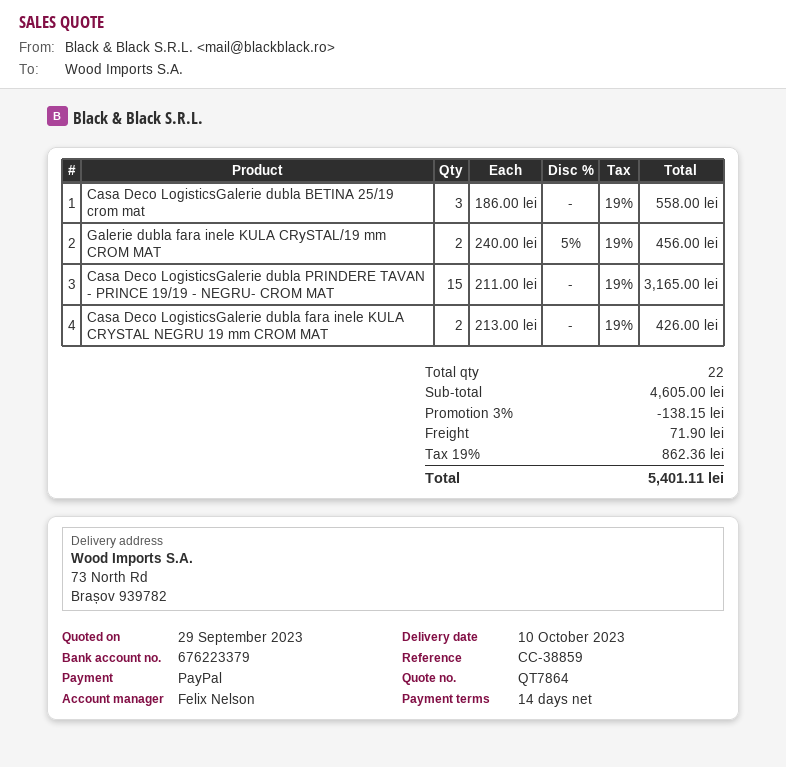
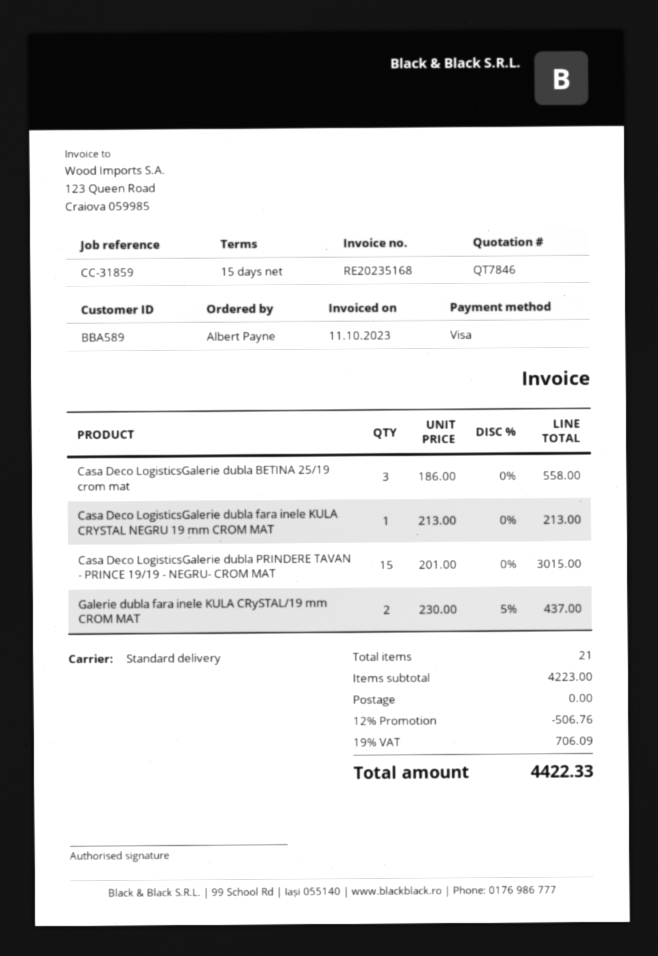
quote number: QT7864 -> QT7846
payment terms: 14 days -> 15 days
reference: CC-38859 -> CC-31859
payment method: PayPal -> Visa
Galerie dubla fara inele KULA CRySTAL/19 mm CROM MAT: 2 x 240.00 - 5% = 456.00 -> 2 x 230.00 - 5% = 437.00
Casa Deco LogisticsGalerie dubla PRINDERE TAVAN - PRINCE 19/19 - NEGRU- CROM MAT: 15 x 211.00 = 3165.00 -> 15 x 201.00 = 3015.00
Casa Deco LogisticsGalerie dubla fara inele KULA CRYSTAL NEGRU 19 mm CROM MAT: 2 x 213.00 = 426.00 -> 1 x 213.00 = 213.00
total quantity: 22 -> 21
subtotal: 4605.00 -> 4223.00
discount: 3% = 138.15 -> 12% = 506.76
shipping: 71.90 -> 0.00
tax: 19% = 862.36 -> 19% = 706.09
total: 5401.11 -> 4422.33

